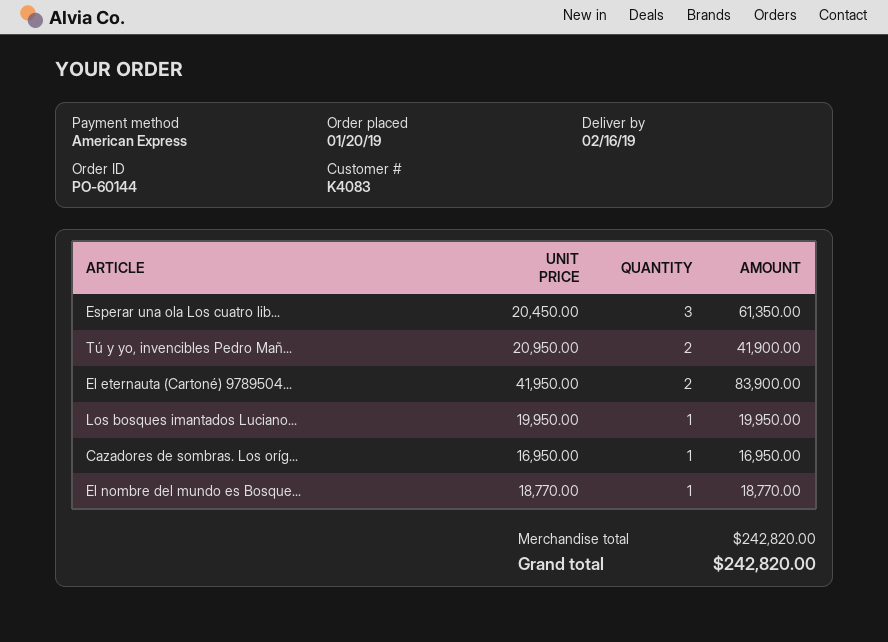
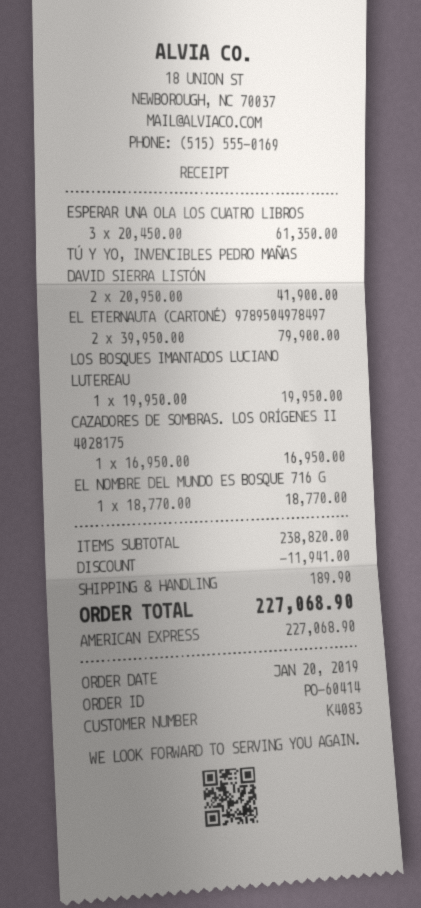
order number: PO-60144 -> PO-60414
El eternauta (Cartoné) 9789504...: 2 x 41950.00 = 83900.00 -> 2 x 39950.00 = 79900.00
subtotal: 242820.00 -> 238820.00
discount: none -> 11941.00
shipping: none -> 189.90
total: 242820.00 -> 227068.90

